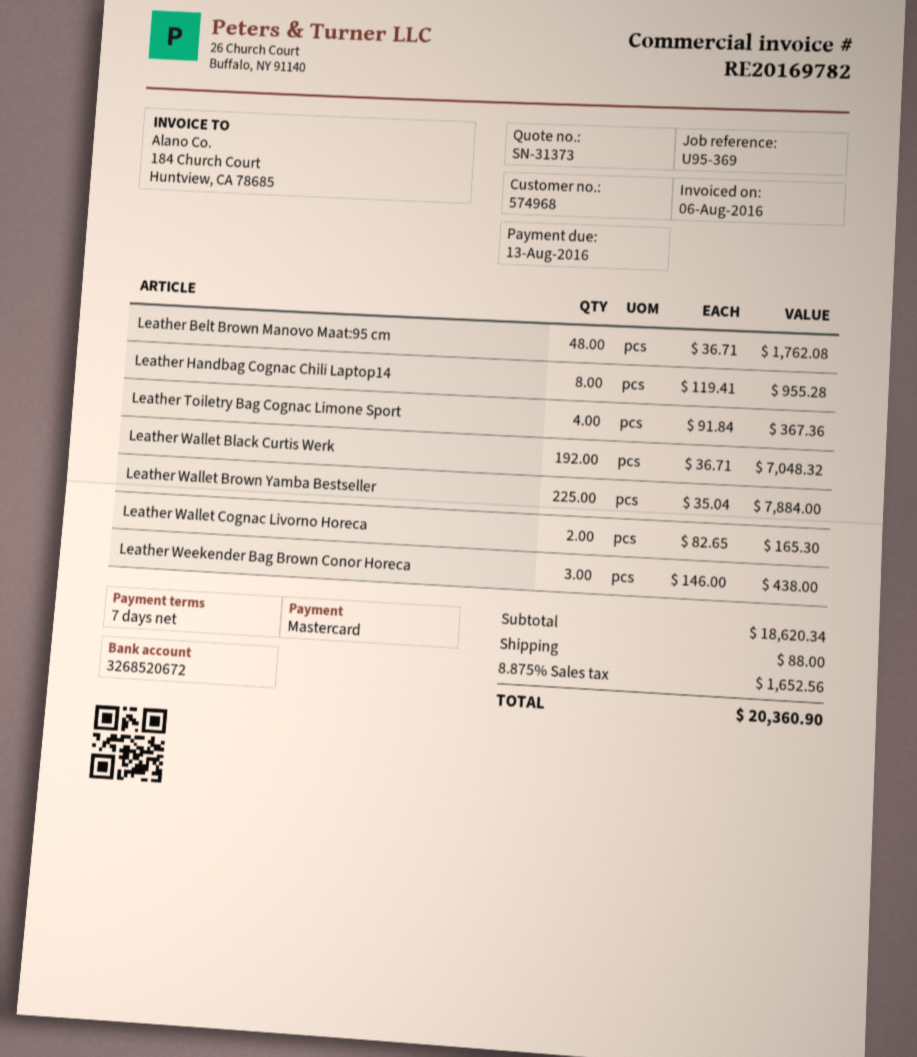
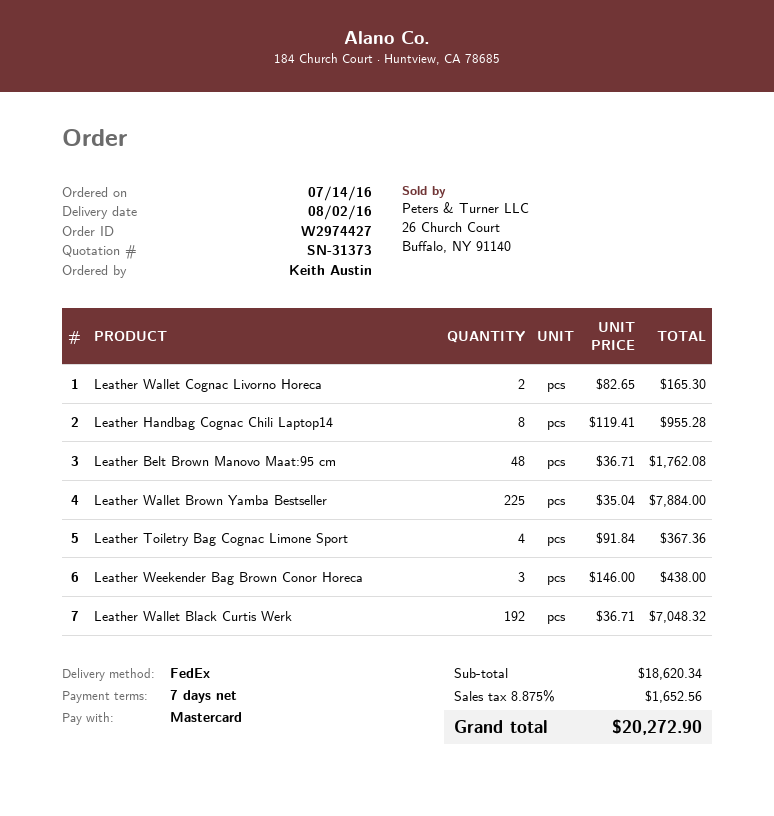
shipping: 88.00 -> none
total: 20360.90 -> 20272.90

